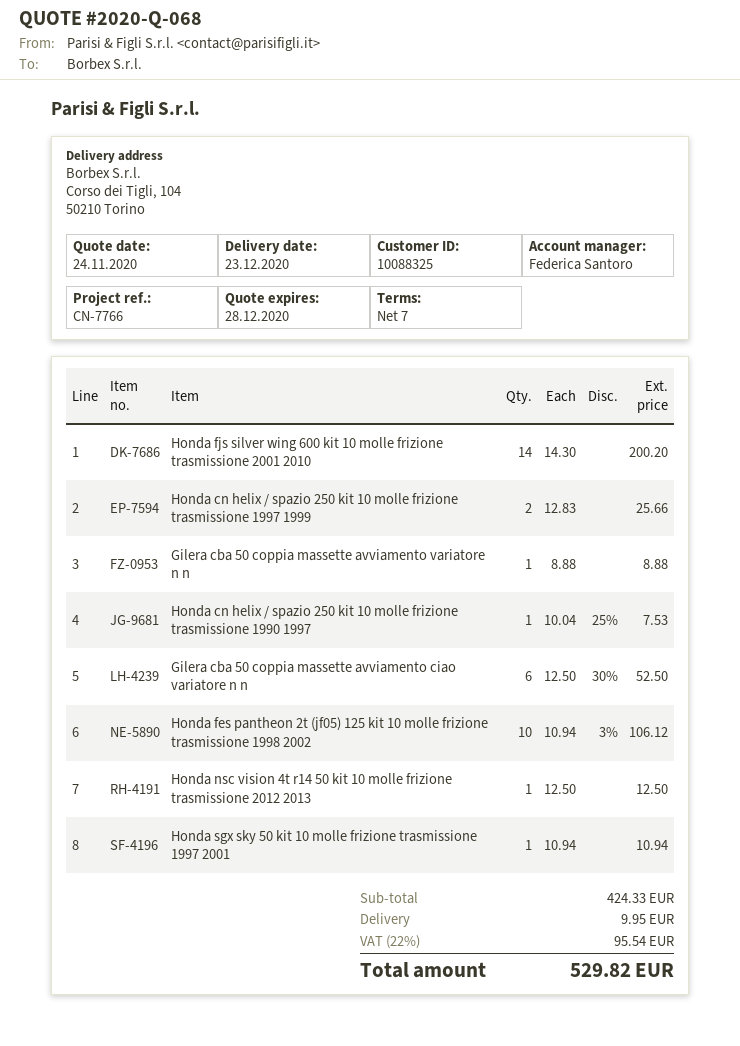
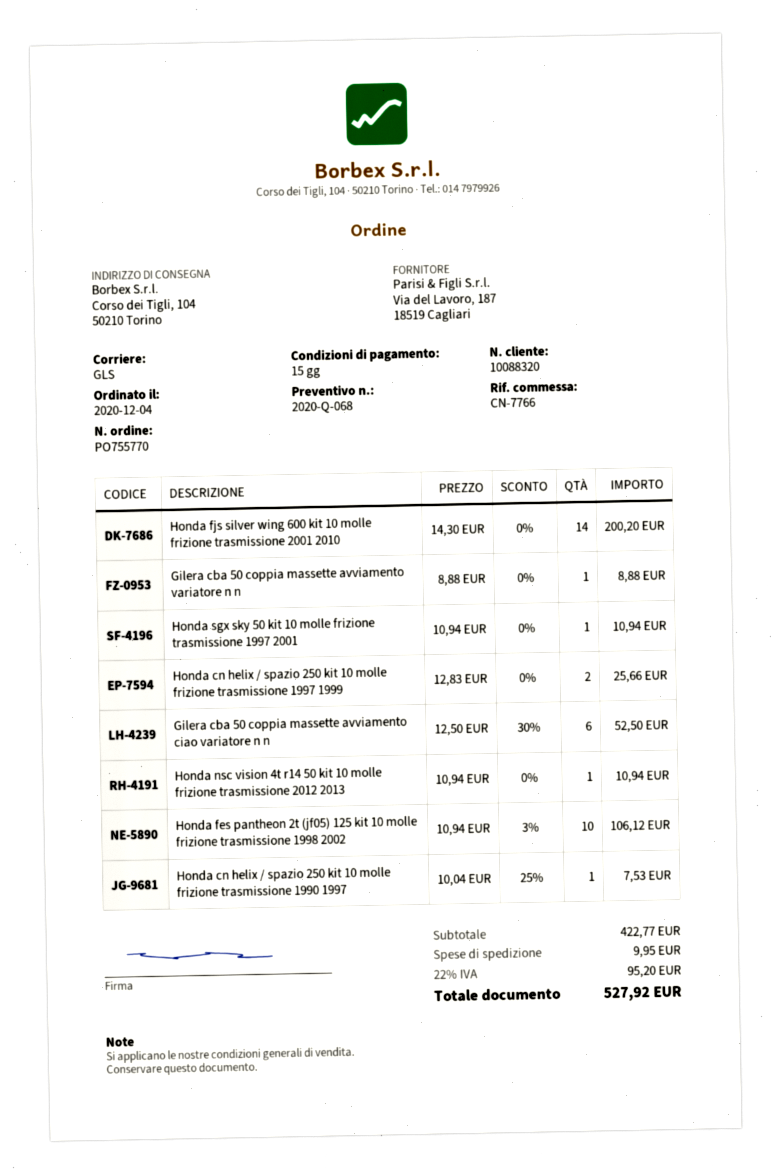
payment terms: 7 days -> 15 days
customer number: 10088325 -> 10088320
Honda nsc vision 4t r14 50 kit 10 molle frizione trasmissione 2012 2013: 1 x 12.50 = 12.50 -> 1 x 10.94 = 10.94
subtotal: 424.33 -> 422.77
tax: 22% = 95.54 -> 22% = 95.20
total: 529.82 -> 527.92

